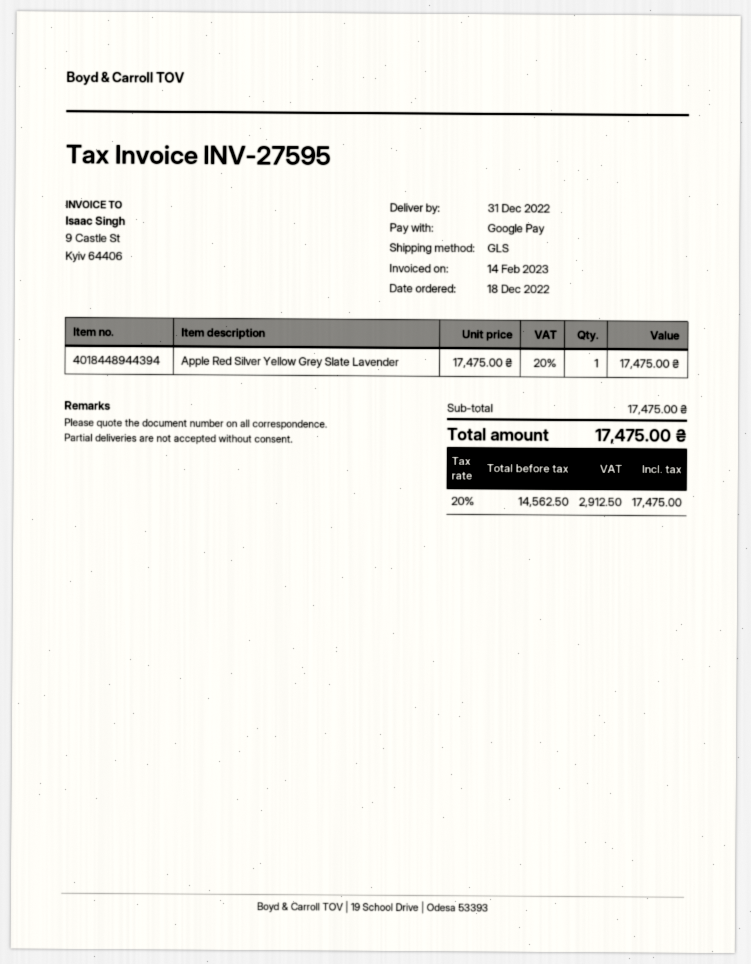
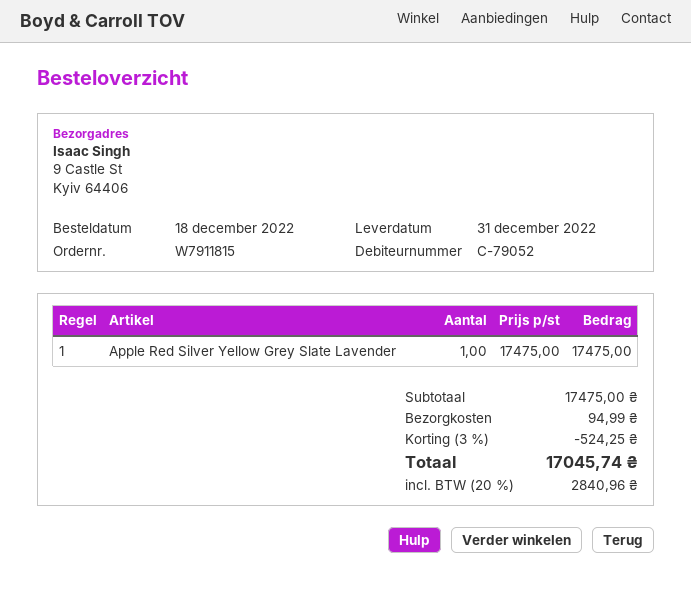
discount: none -> 3% = 524.25
shipping: none -> 94.99
tax: 20% = 2912.50 -> 20% = 2840.96
total: 17475.00 -> 17045.74

